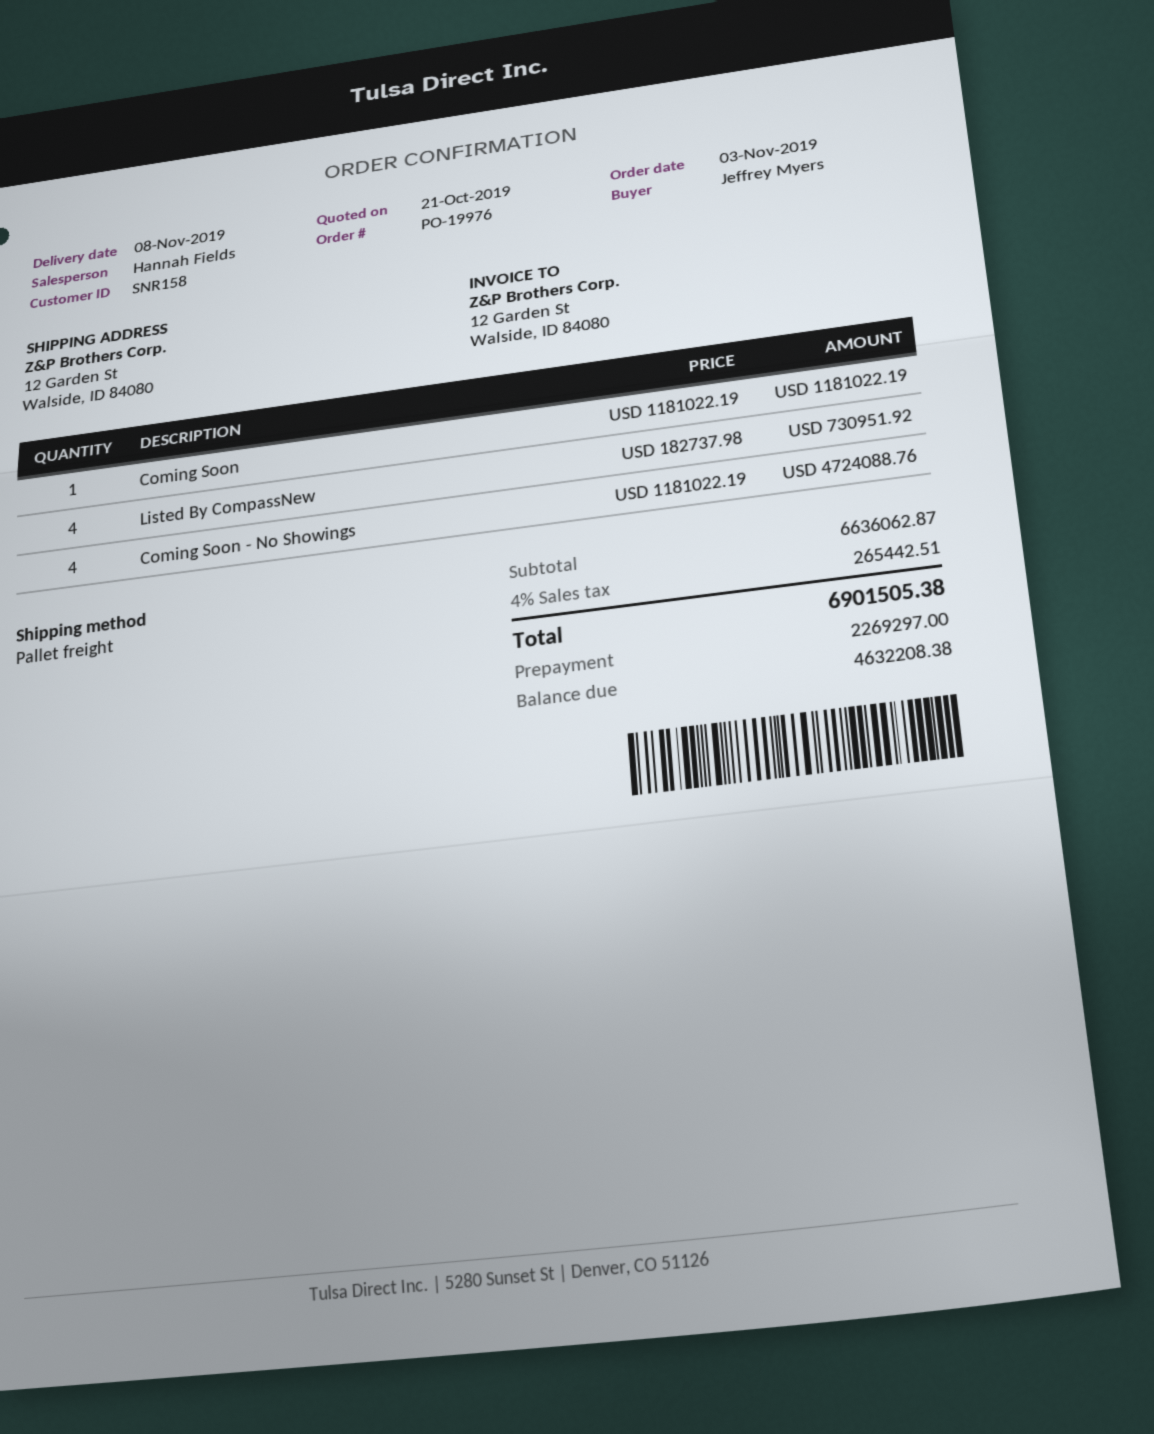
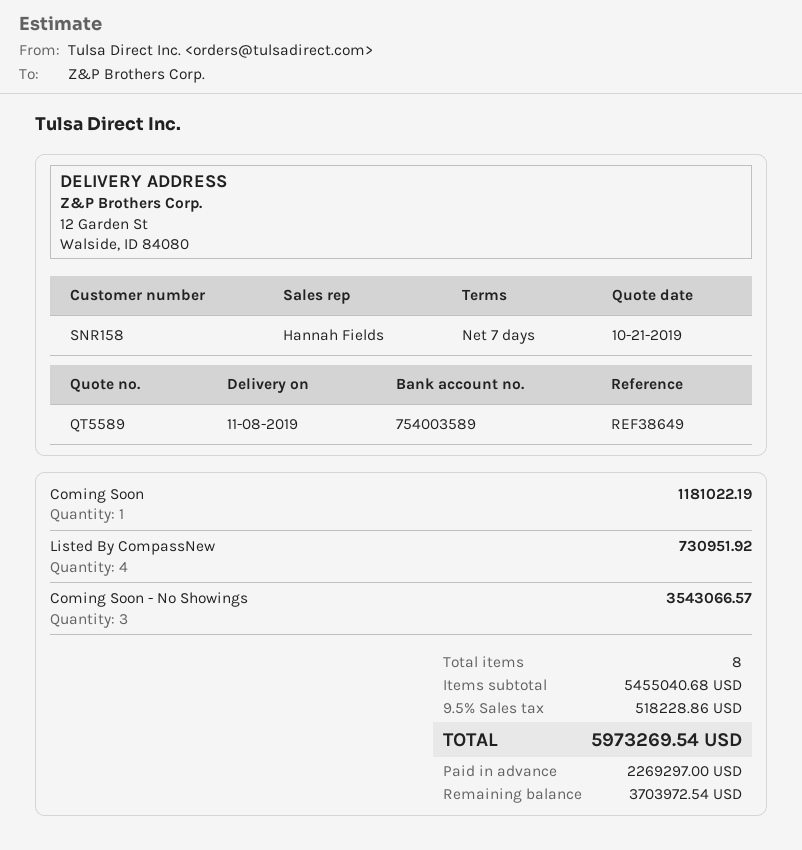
Coming Soon - No Showings: 4 for 4724088.76 -> 3 for 3543066.57
subtotal: 6636062.87 -> 5455040.68
tax: 4% = 265442.51 -> 9.5% = 518228.86
total: 6901505.38 -> 5973269.54
balance: 4632208.38 -> 3703972.54

